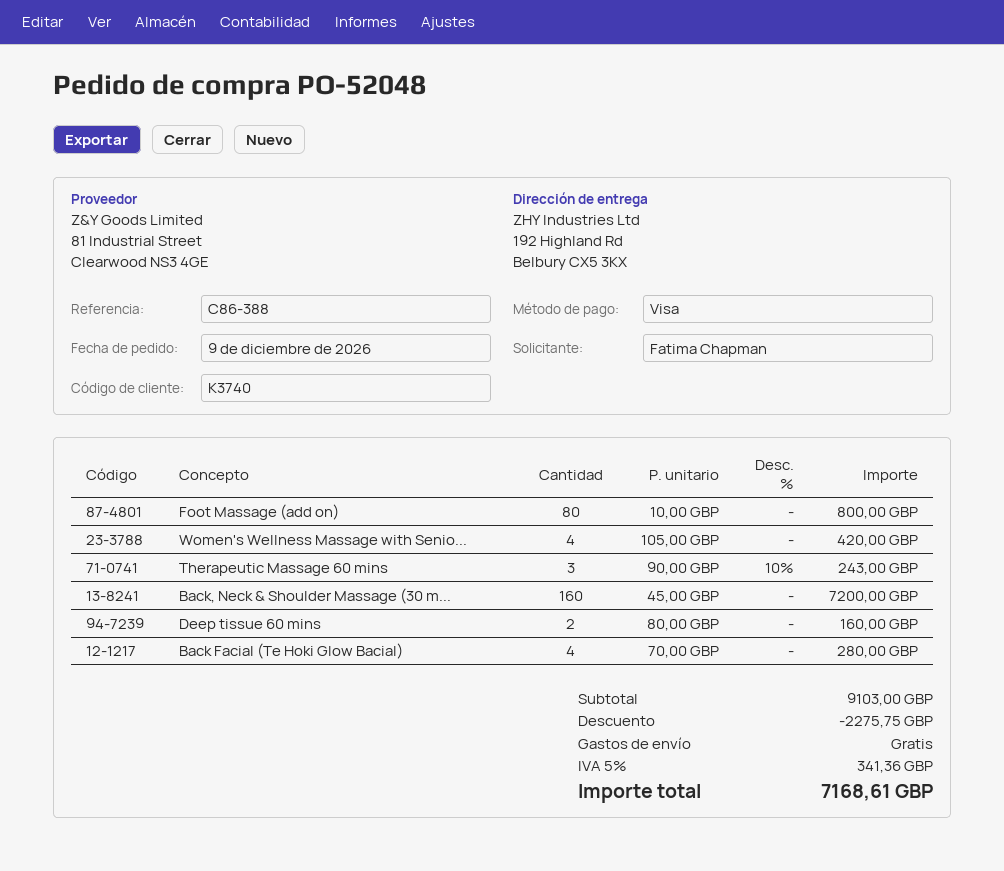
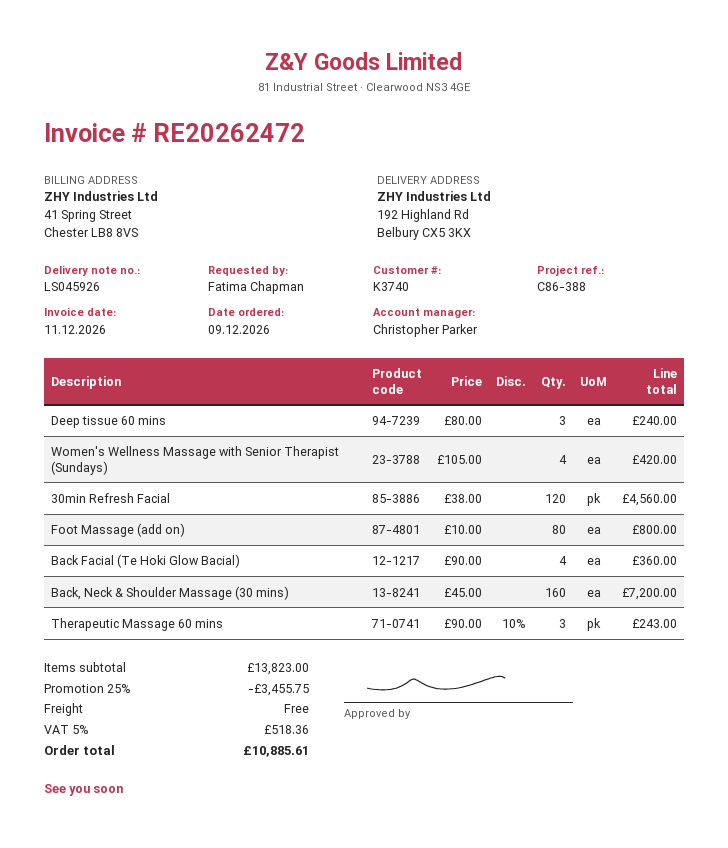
Deep tissue 60 mins: 2 x 80.00 = 160.00 -> 3 x 80.00 = 240.00
Back Facial (Te Hoki Glow Bacial): 4 x 70.00 = 280.00 -> 4 x 90.00 = 360.00
30min Refresh Facial: none -> 120 x 38.00 = 4560.00
subtotal: 9103.00 -> 13823.00
discount: 2275.75 -> 3455.75
tax: 5% = 341.36 -> 5% = 518.36
total: 7168.61 -> 10885.61

